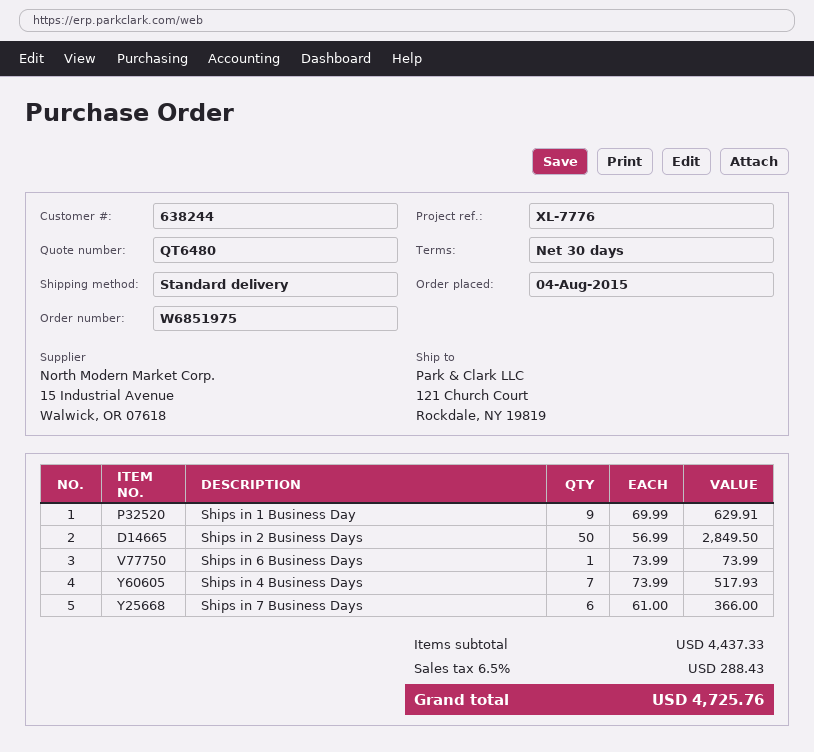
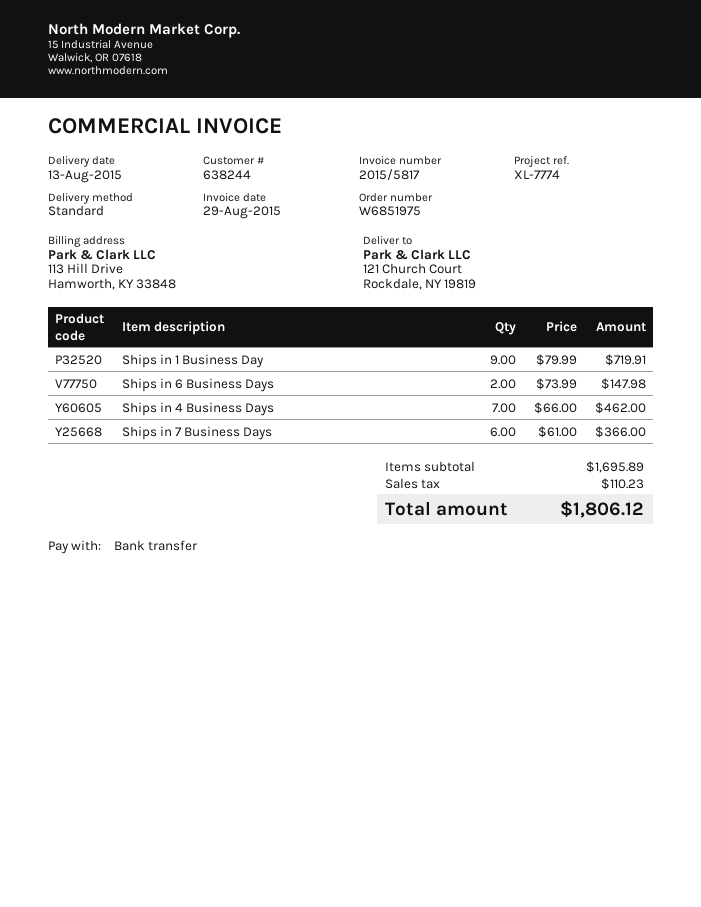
reference: XL-7776 -> XL-7774
Ships in 1 Business Day: 9 x 69.99 = 629.91 -> 9 x 79.99 = 719.91
Ships in 2 Business Days: 50 x 56.99 = 2849.50 -> none
Ships in 6 Business Days: 1 x 73.99 = 73.99 -> 2 x 73.99 = 147.98
Ships in 4 Business Days: 7 x 73.99 = 517.93 -> 7 x 66.00 = 462.00
subtotal: 4437.33 -> 1695.89
tax: 288.43 -> 110.23
total: 4725.76 -> 1806.12

